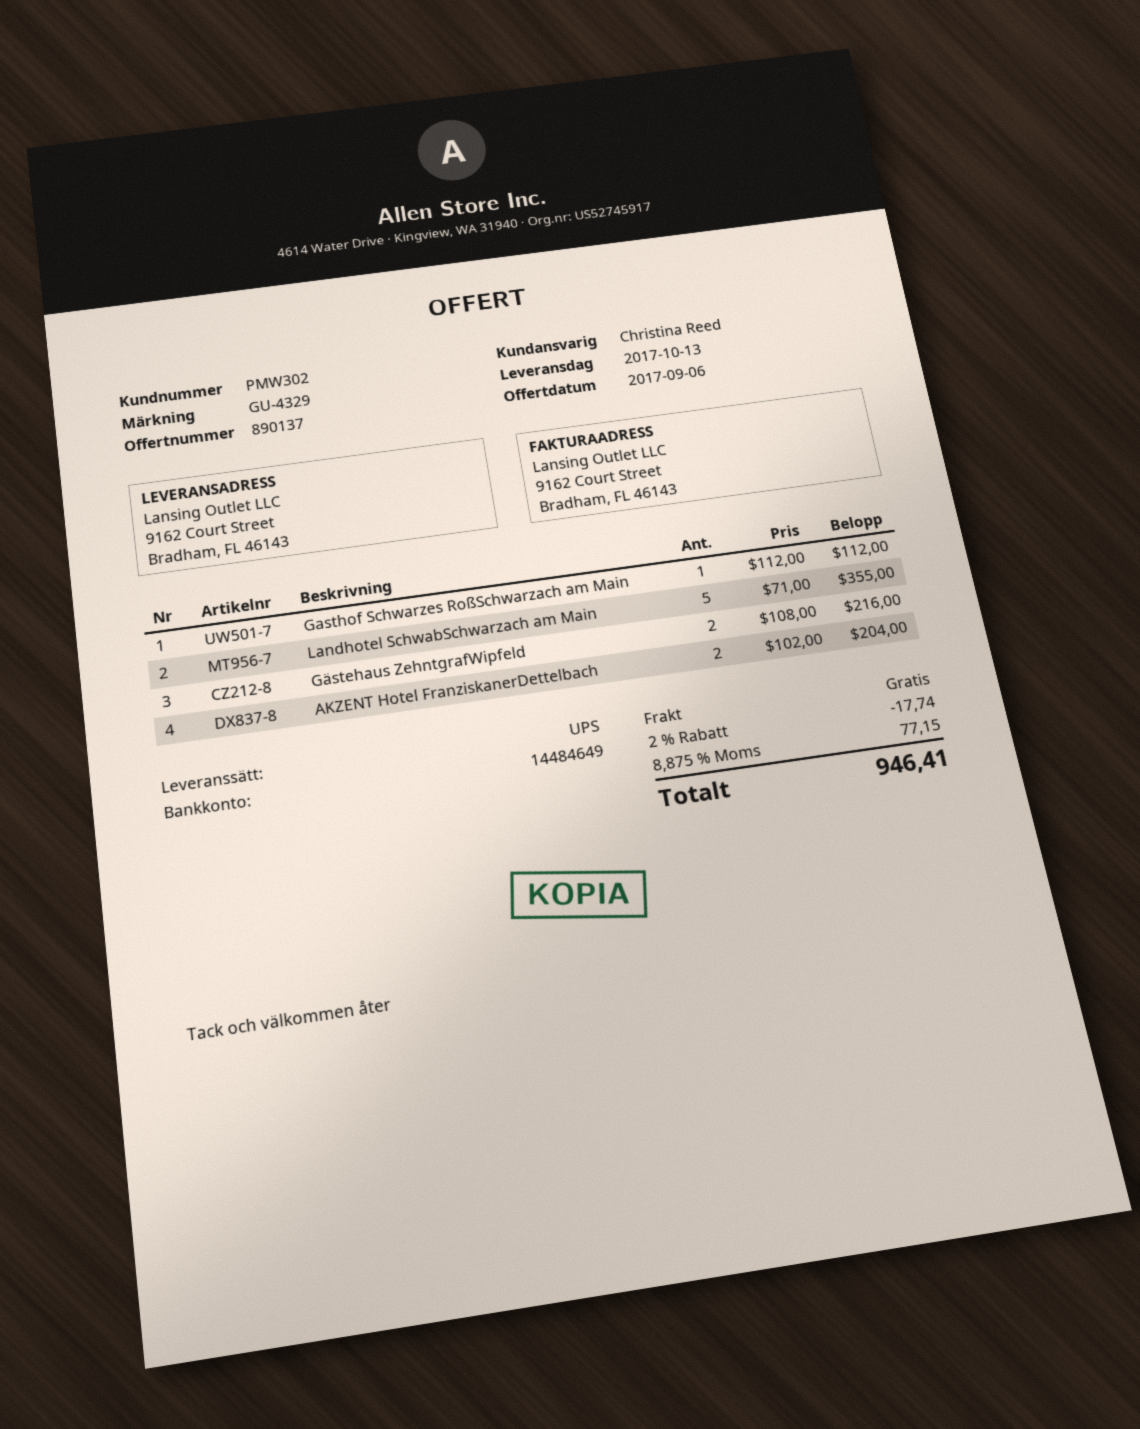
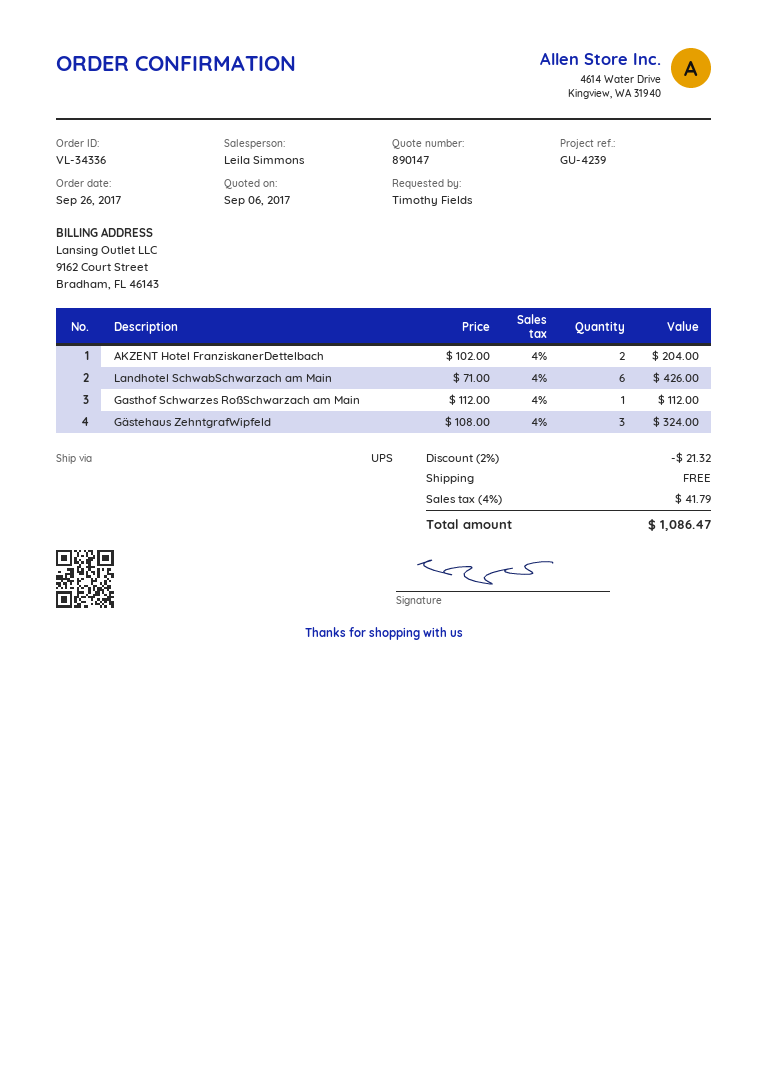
quote number: 890137 -> 890147
reference: GU-4329 -> GU-4239
sales rep: Christina Reed -> Leila Simmons
Landhotel SchwabSchwarzach am Main: 5 x 71.00 = 355.00 -> 6 x 71.00 = 426.00
Gästehaus ZehntgrafWipfeld: 2 x 108.00 = 216.00 -> 3 x 108.00 = 324.00
discount: 2% = 17.74 -> 2% = 21.32
tax: 8.875% = 77.15 -> 4% = 41.79
total: 946.41 -> 1086.47

